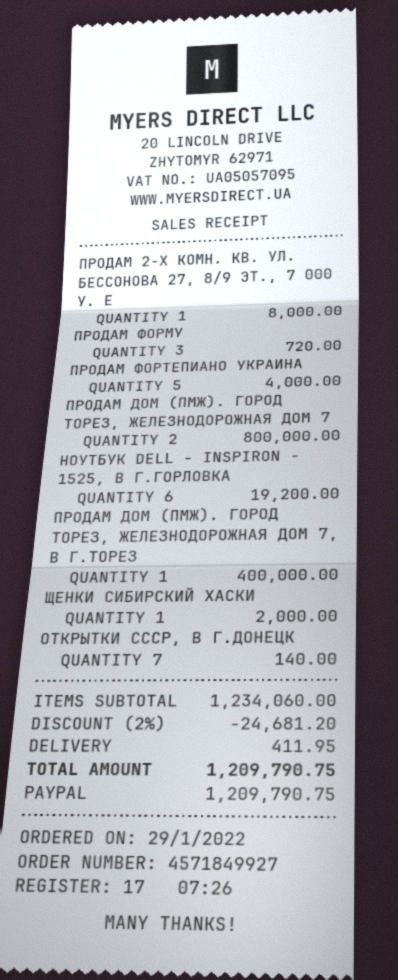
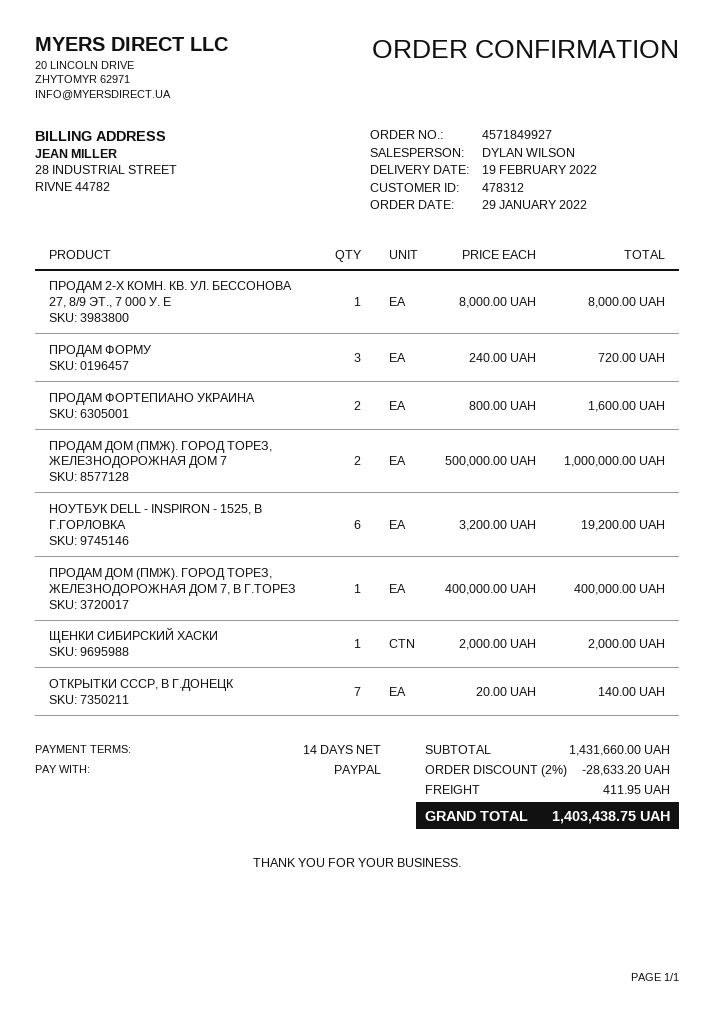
ПРОДАМ ФОРТЕПИАНО УКРАИНА: 5 for 4000.00 -> 2 for 1600.00
ПРОДАМ ДОМ (ПМЖ). ГОРОД ТОРЕЗ, ЖЕЛЕЗНОДОРОЖНАЯ ДОМ 7: 2 for 800000.00 -> 2 for 1000000.00
subtotal: 1234060.00 -> 1431660.00
discount: 2% = 24681.20 -> 2% = 28633.20
total: 1209790.75 -> 1403438.75

